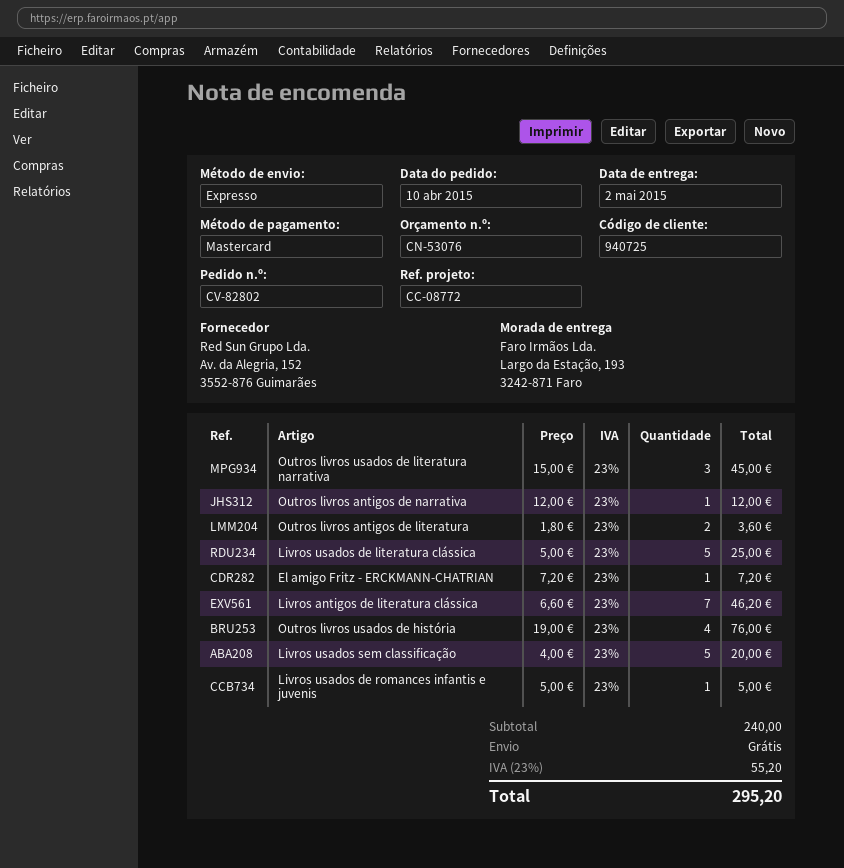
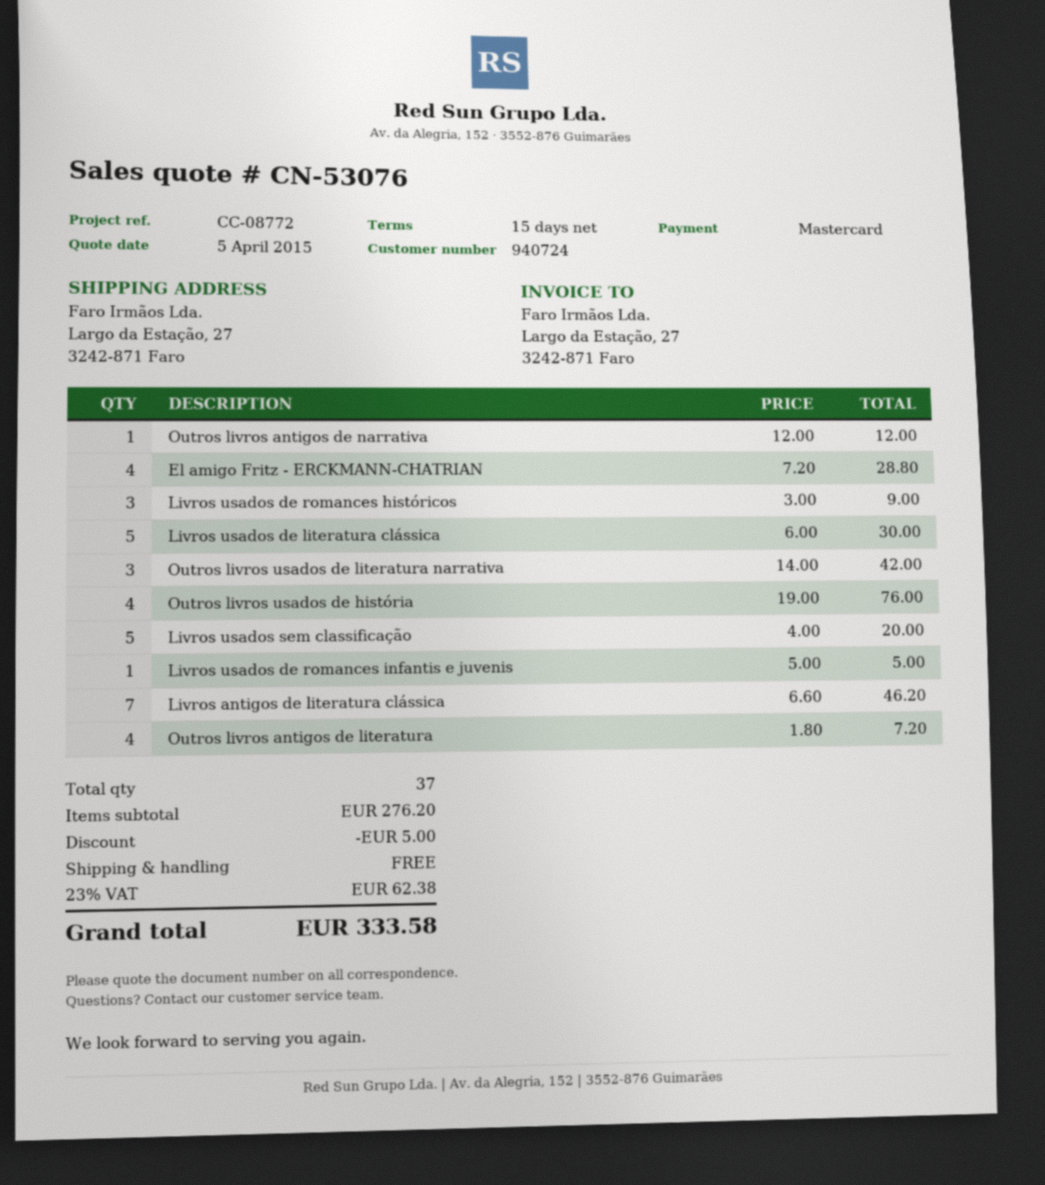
customer number: 940725 -> 940724
ship to: Largo da Estação, 193, 3242-871 Faro -> Largo da Estação, 27, 3242-871 Faro
Outros livros usados de literatura narrativa: 3 x 15.00 = 45.00 -> 3 x 14.00 = 42.00
Outros livros antigos de literatura: 2 x 1.80 = 3.60 -> 4 x 1.80 = 7.20
Livros usados de literatura clássica: 5 x 5.00 = 25.00 -> 5 x 6.00 = 30.00
El amigo Fritz - ERCKMANN-CHATRIAN: 1 x 7.20 = 7.20 -> 4 x 7.20 = 28.80
Livros usados de romances históricos: none -> 3 x 3.00 = 9.00
subtotal: 240.00 -> 276.20
discount: none -> 5.00
tax: 23% = 55.20 -> 23% = 62.38
total: 295.20 -> 333.58

